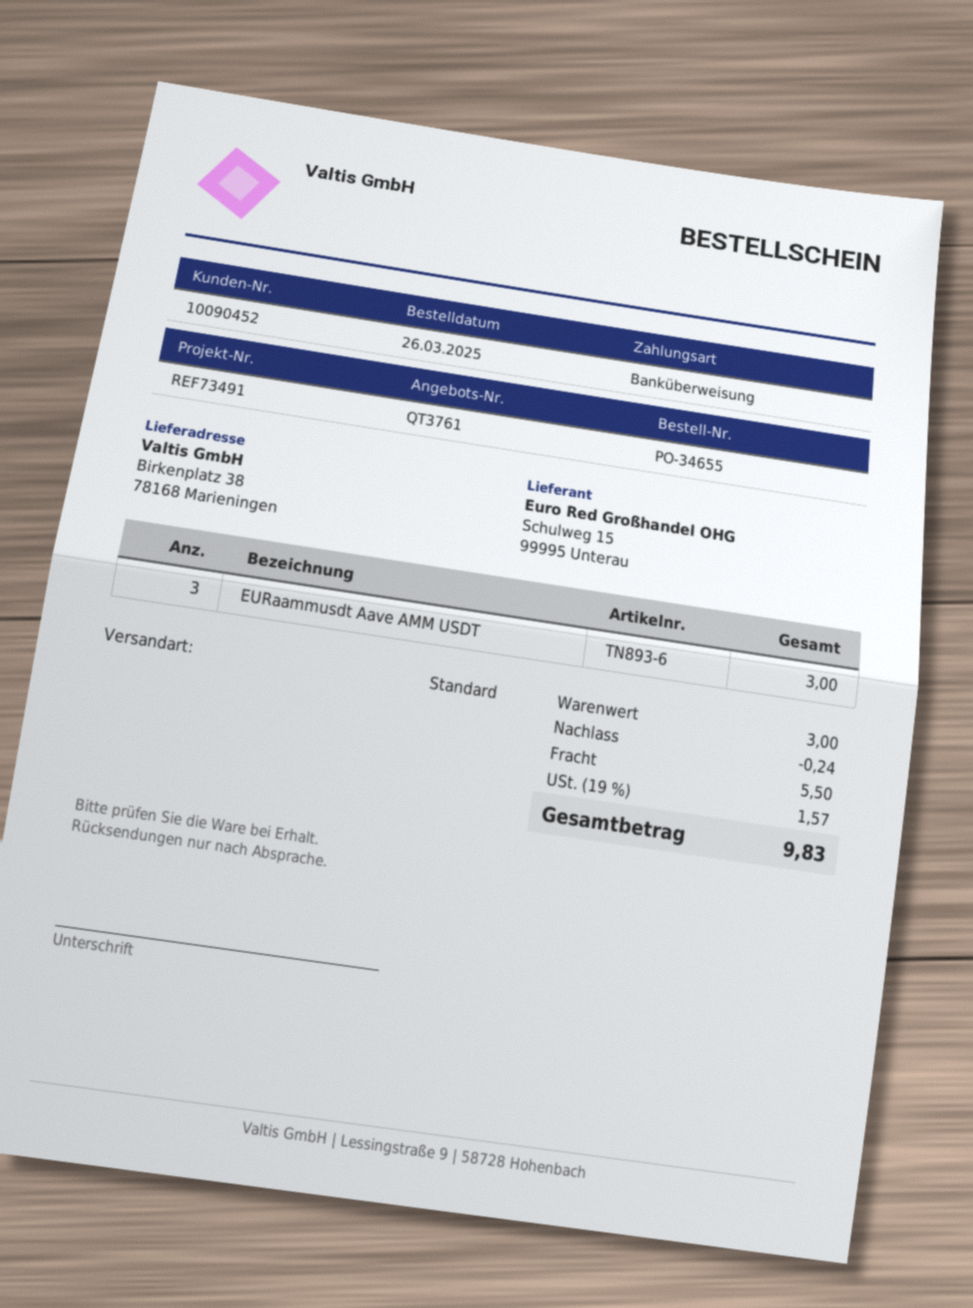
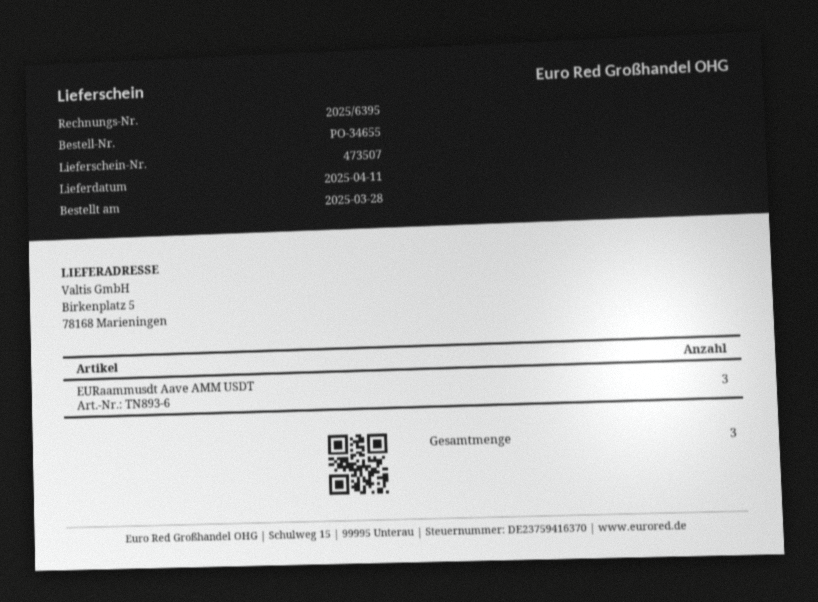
order date: 2025-03-26 -> 2025-03-28
ship to: Birkenplatz 38, 78168 Marieningen -> Birkenplatz 5, 78168 Marieningen

